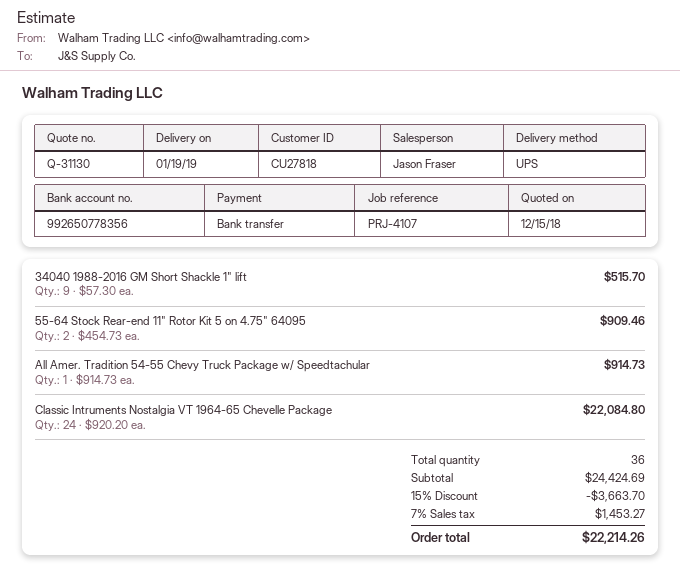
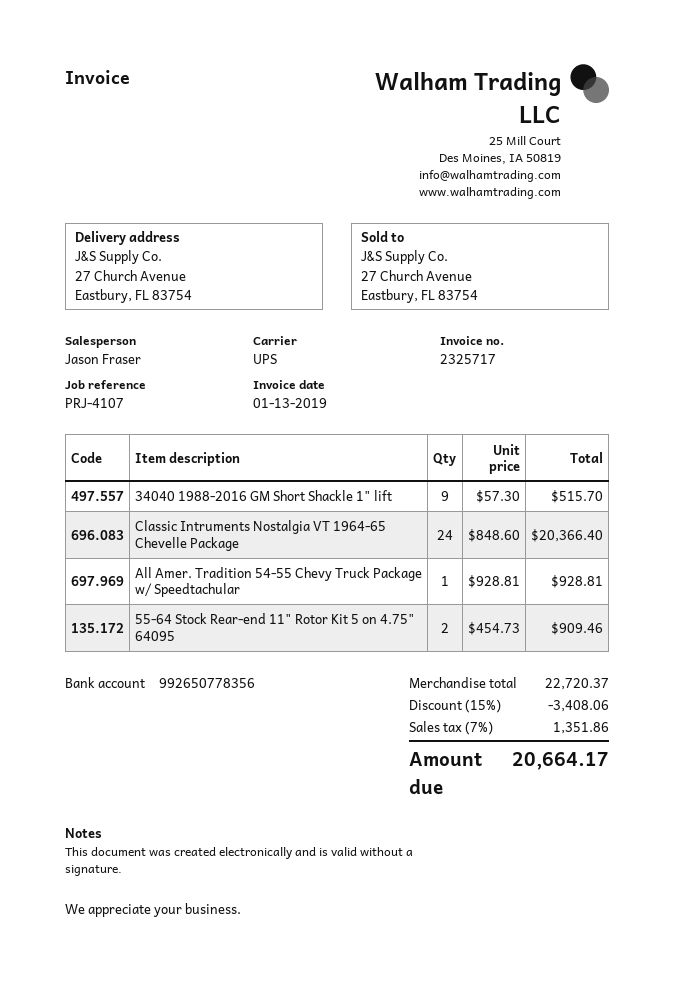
All Amer. Tradition 54-55 Chevy Truck Package w/ Speedtachular: 1 x 914.73 = 914.73 -> 1 x 928.81 = 928.81
Classic Intruments Nostalgia VT 1964-65 Chevelle Package: 24 x 920.20 = 22084.80 -> 24 x 848.60 = 20366.40
subtotal: 24424.69 -> 22720.37
discount: 15% = 3663.70 -> 15% = 3408.06
tax: 7% = 1453.27 -> 7% = 1351.86
total: 22214.26 -> 20664.17

